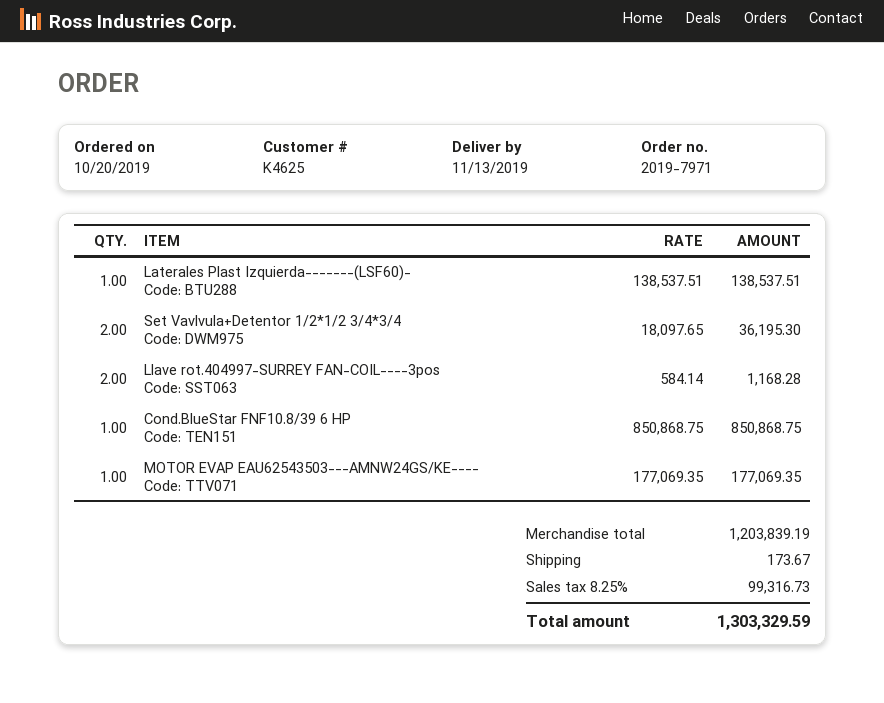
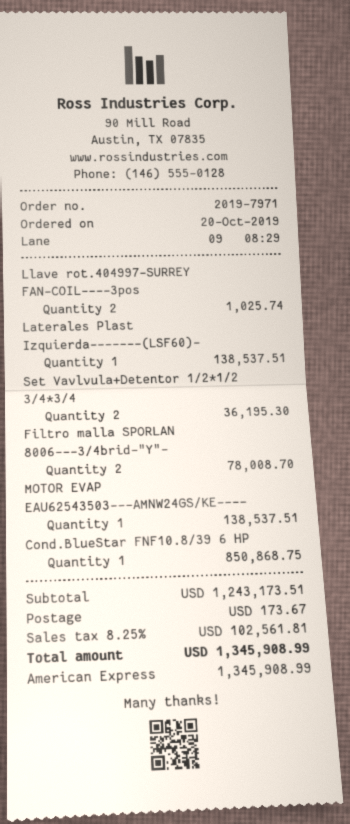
Llave rot.404997-SURREY FAN-COIL----3pos: 2 for 1168.28 -> 2 for 1025.74
MOTOR EVAP EAU62543503---AMNW24GS/KE----: 1 for 177069.35 -> 1 for 138537.51
Filtro malla SPORLAN 8006---3/4brid-"Y"-: none -> 2 for 78008.70
subtotal: 1203839.19 -> 1243173.51
tax: 8.25% = 99316.73 -> 8.25% = 102561.81
total: 1303329.59 -> 1345908.99

